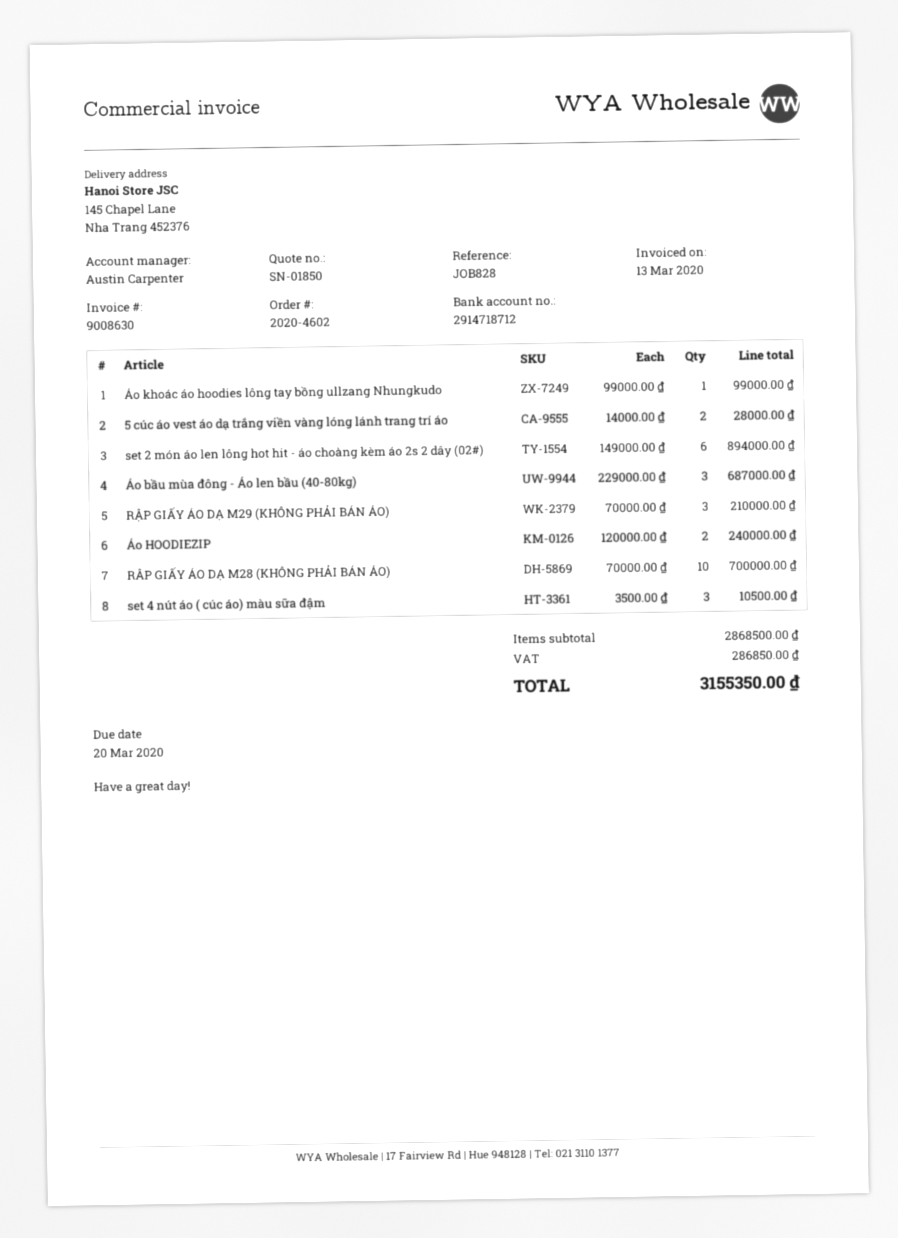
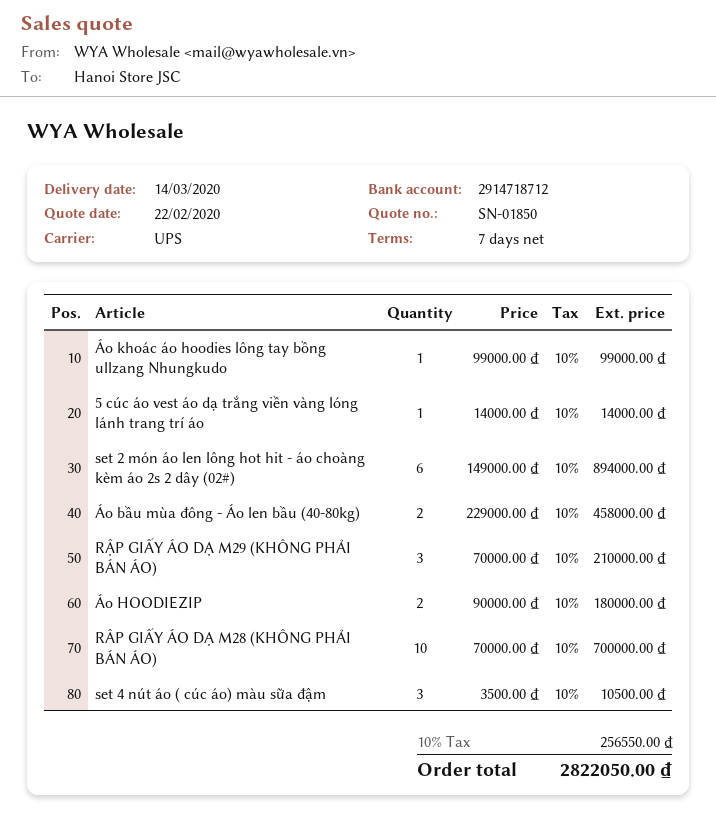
5 cúc áo vest áo dạ trắng viền vàng lóng lánh trang trí áo: 2 x 14000.00 = 28000.00 -> 1 x 14000.00 = 14000.00
Áo bầu mùa đông - Áo len bầu (40-80kg): 3 x 229000.00 = 687000.00 -> 2 x 229000.00 = 458000.00
Áo HOODIEZIP: 2 x 120000.00 = 240000.00 -> 2 x 90000.00 = 180000.00
tax: 286850.00 -> 256550.00
total: 3155350.00 -> 2822050.00

